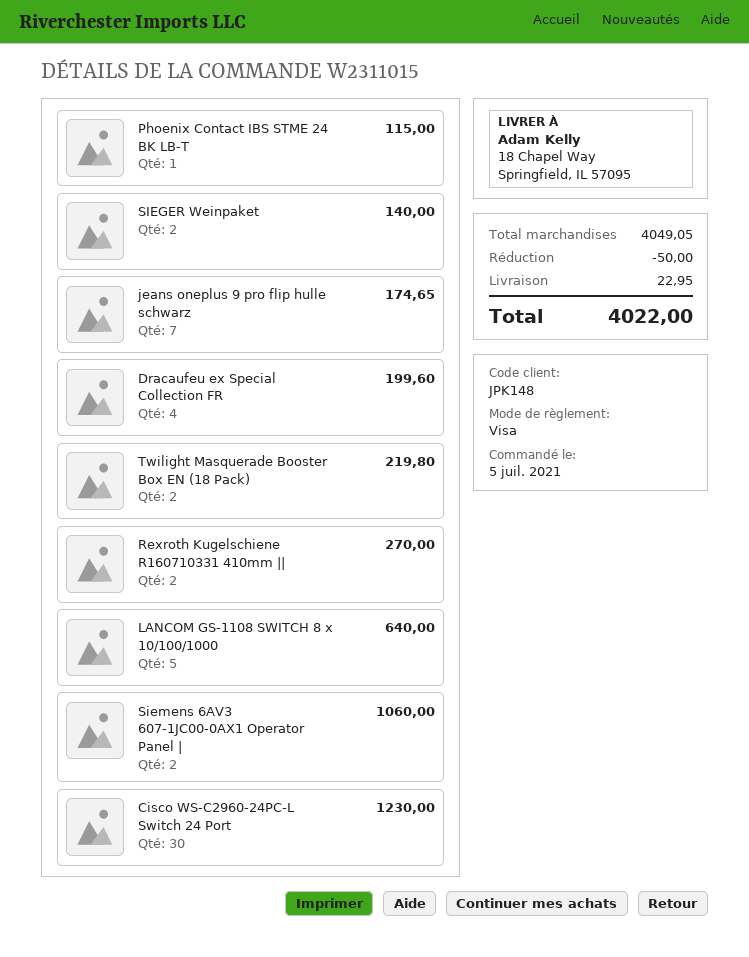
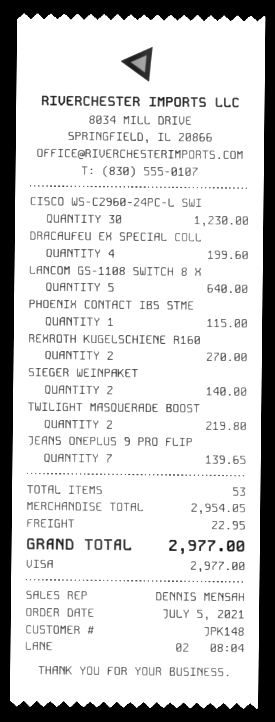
jeans oneplus 9 pro flip hulle schwarz: 7 for 174.65 -> 7 for 139.65
Siemens 6AV3 607-1JC00-0AX1 Operator Panel |: 2 for 1060.00 -> none
subtotal: 4049.05 -> 2954.05
discount: 50.00 -> none
total: 4022.00 -> 2977.00

